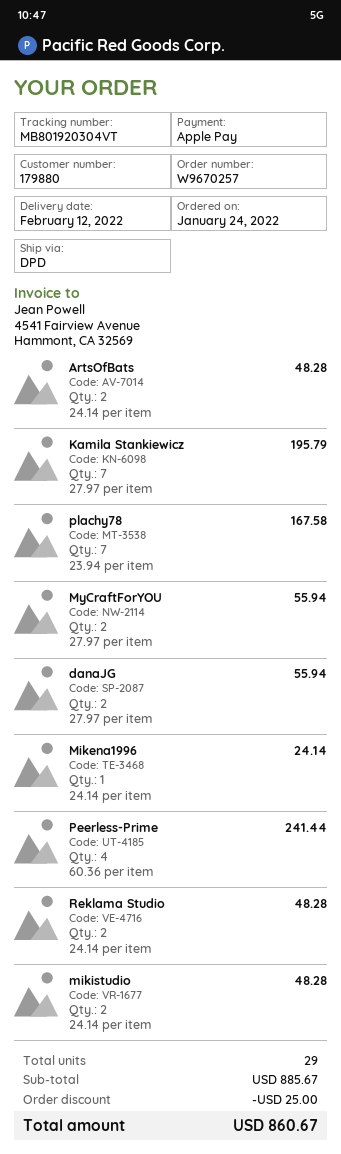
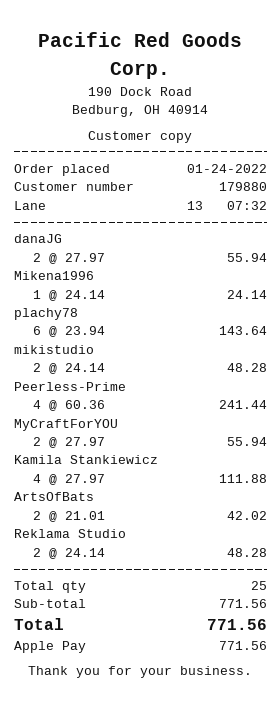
ArtsOfBats: 2 x 24.14 = 48.28 -> 2 x 21.01 = 42.02
Kamila Stankiewicz: 7 x 27.97 = 195.79 -> 4 x 27.97 = 111.88
plachy78: 7 x 23.94 = 167.58 -> 6 x 23.94 = 143.64
total quantity: 29 -> 25
subtotal: 885.67 -> 771.56
discount: 25.00 -> none
total: 860.67 -> 771.56

